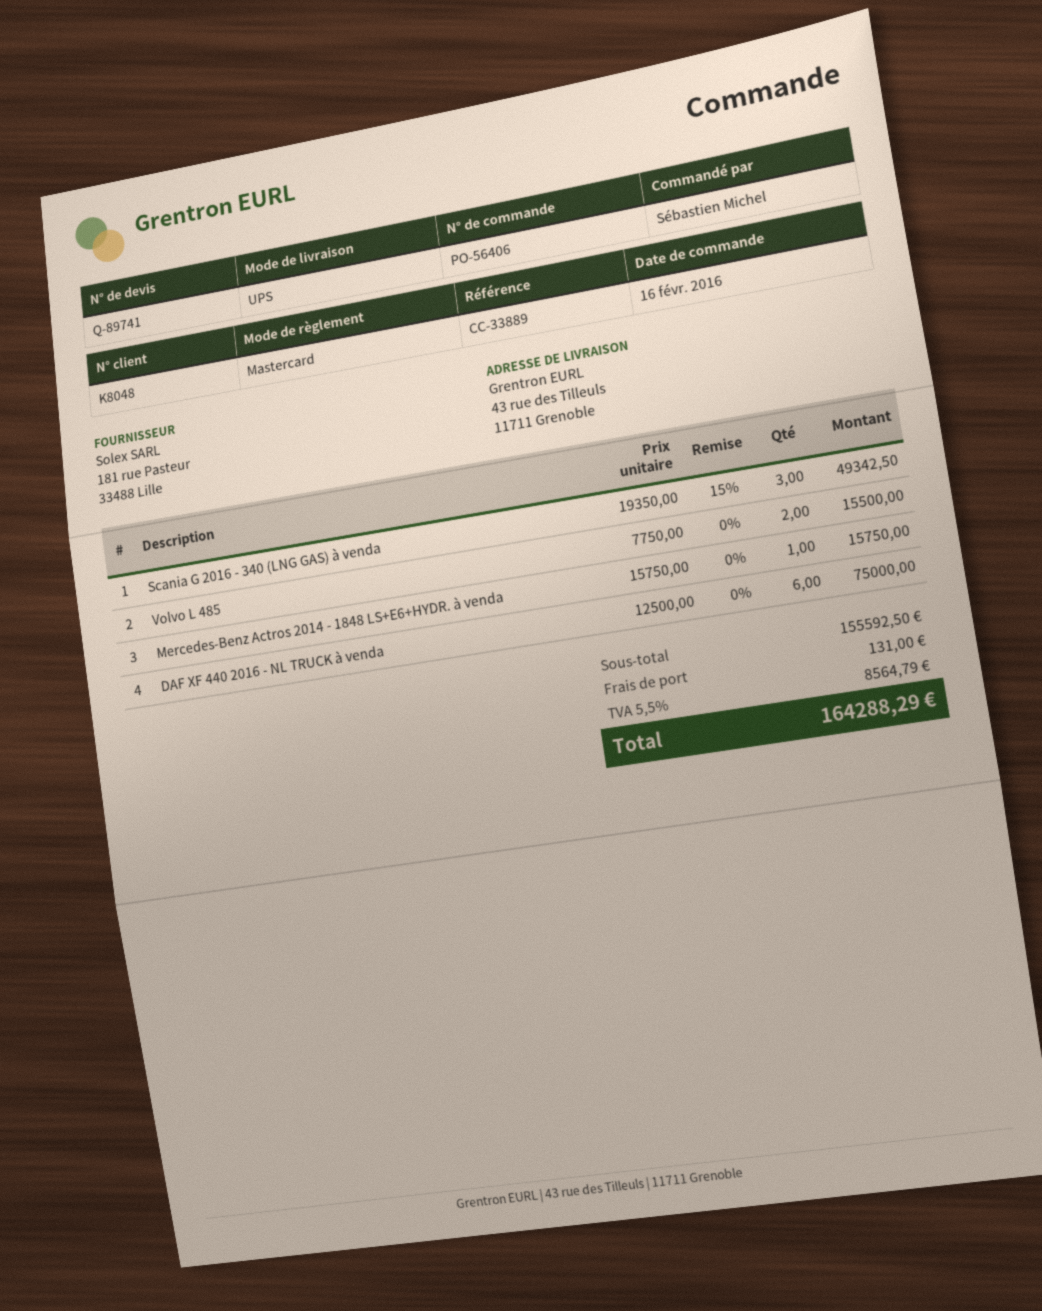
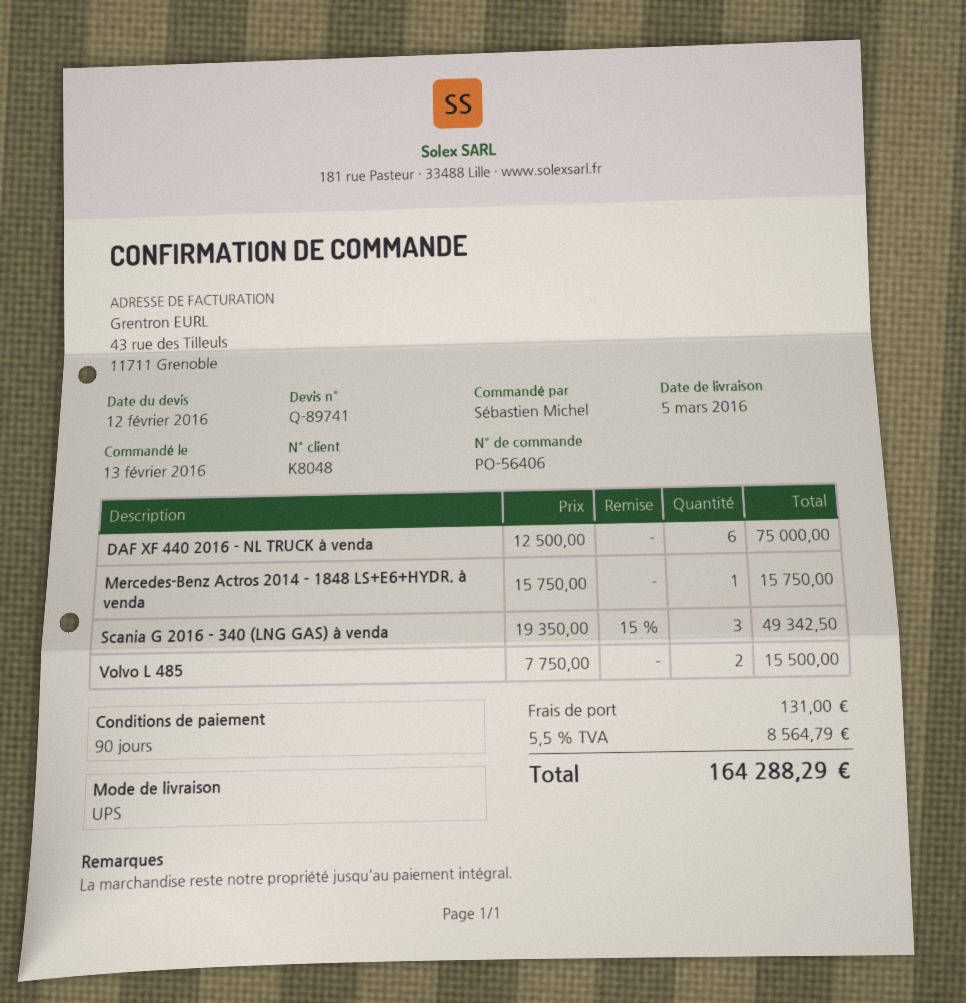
order date: 2016-02-16 -> 2016-02-13

